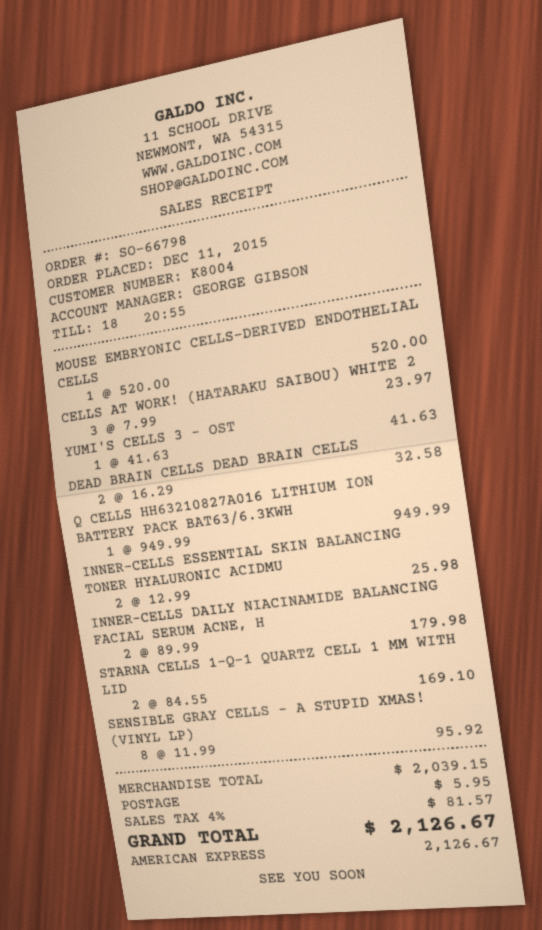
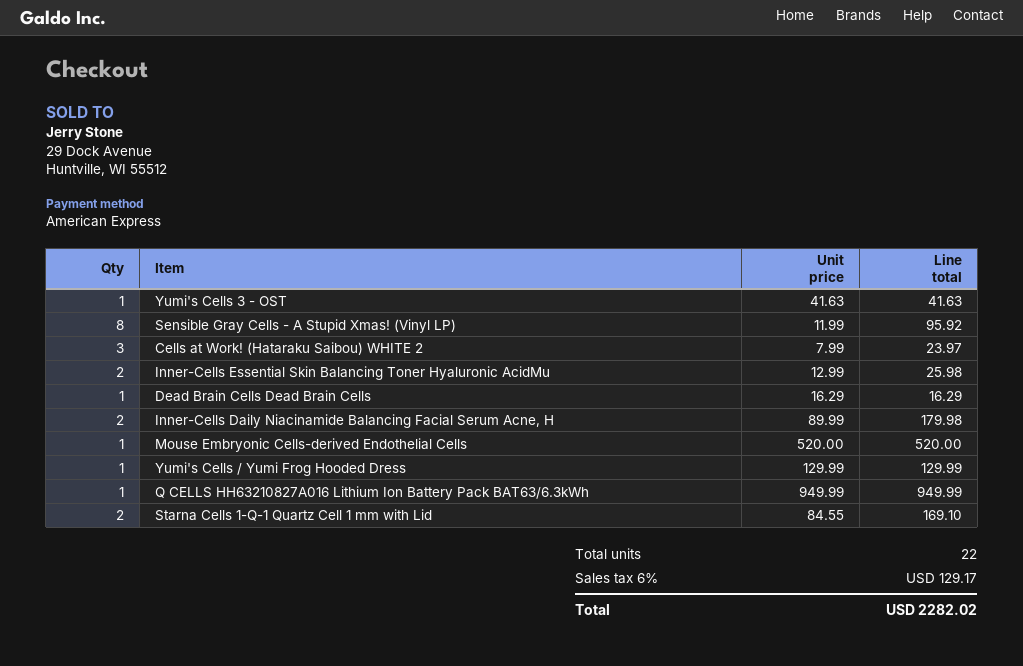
DEAD BRAIN CELLS DEAD BRAIN CELLS: 2 x 16.29 = 32.58 -> 1 x 16.29 = 16.29
Yumi's Cells / Yumi Frog Hooded Dress: none -> 1 x 129.99 = 129.99
shipping: 5.95 -> none
tax: 4% = 81.57 -> 6% = 129.17
total: 2126.67 -> 2282.02

